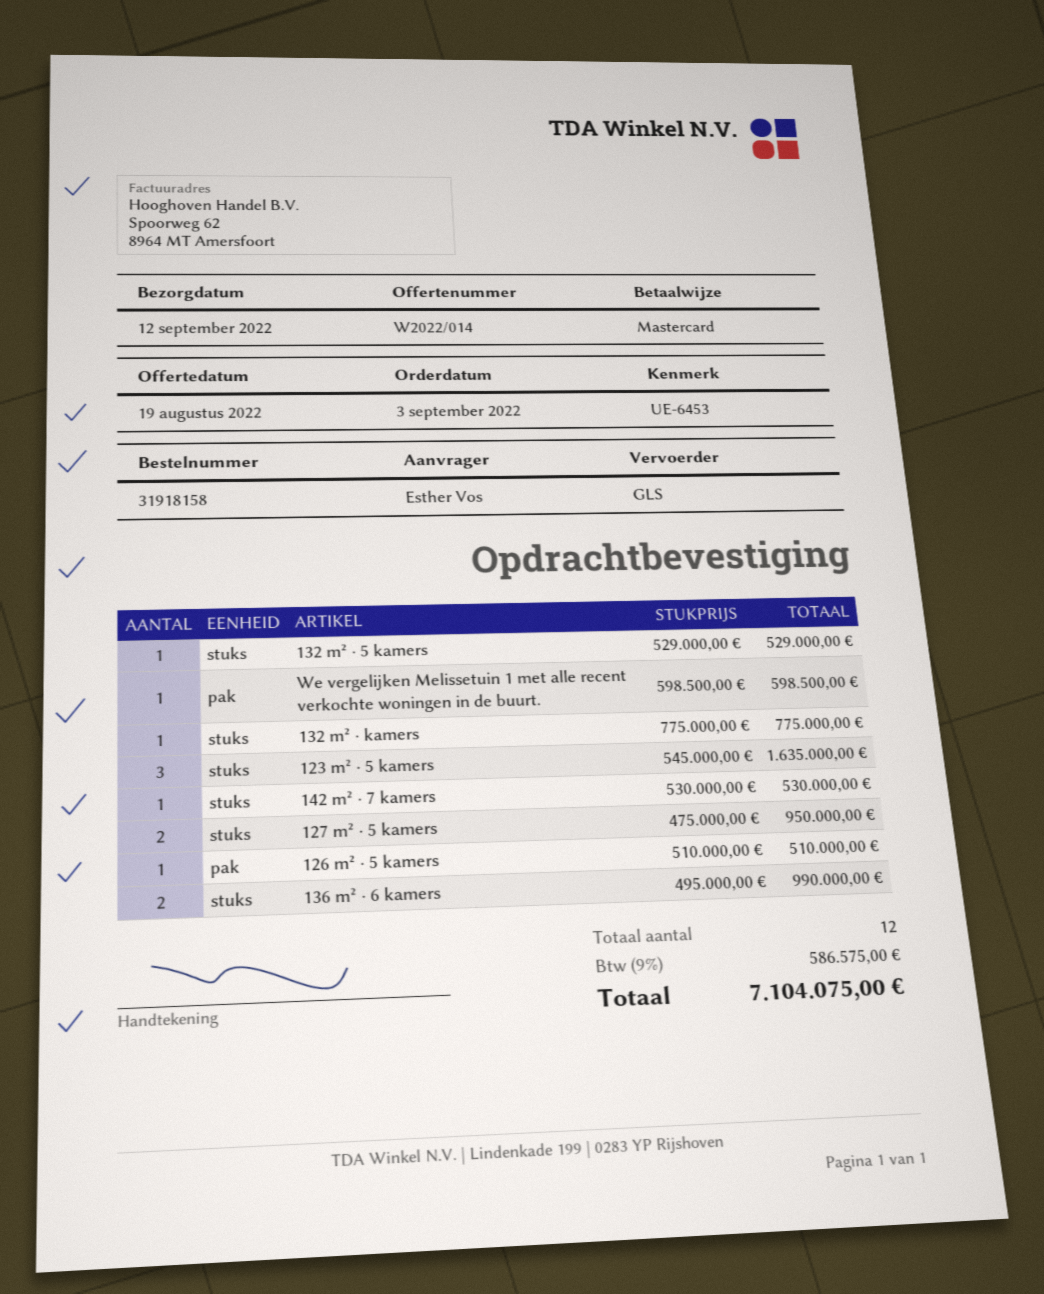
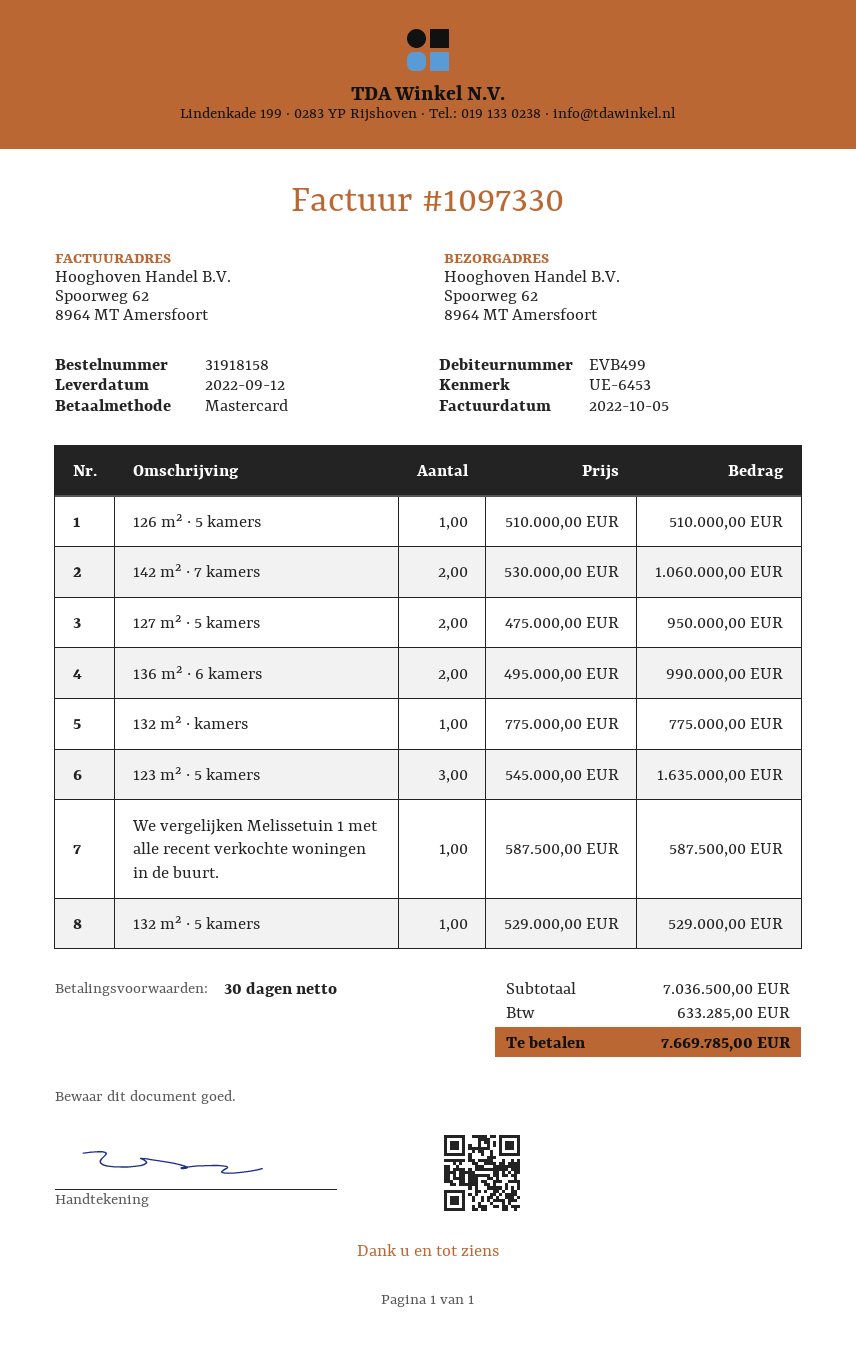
We vergelijken Melissetuin 1 met alle recent verkochte woningen in de buurt.: 1 x 598500.00 = 598500.00 -> 1 x 587500.00 = 587500.00
142 m² · 7 kamers: 1 x 530000.00 = 530000.00 -> 2 x 530000.00 = 1060000.00
tax: 586575.00 -> 633285.00
total: 7104075.00 -> 7669785.00

